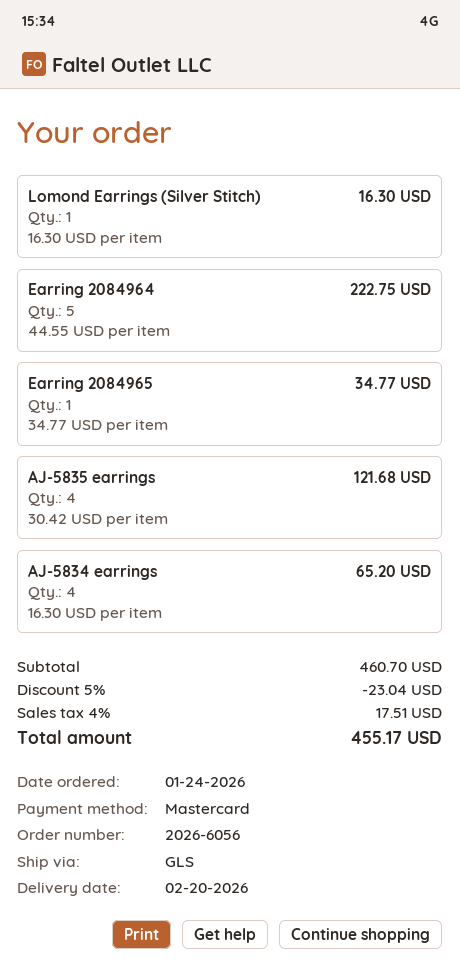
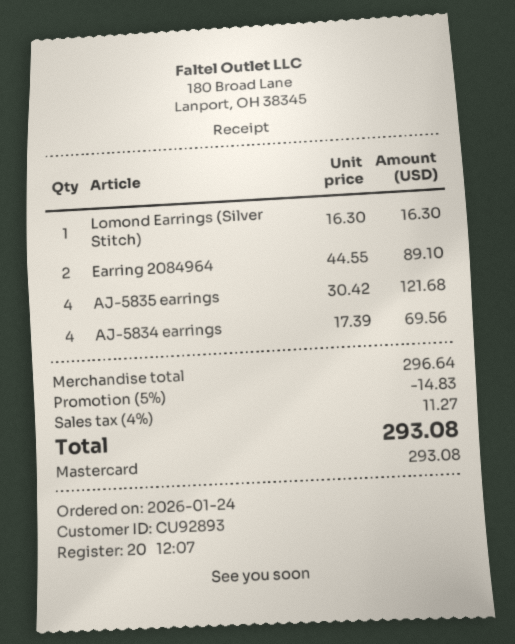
Earring 2084964: 5 x 44.55 = 222.75 -> 2 x 44.55 = 89.10
Earring 2084965: 1 x 34.77 = 34.77 -> none
AJ-5834 earrings: 4 x 16.30 = 65.20 -> 4 x 17.39 = 69.56
subtotal: 460.70 -> 296.64
discount: 5% = 23.04 -> 5% = 14.83
tax: 4% = 17.51 -> 4% = 11.27
total: 455.17 -> 293.08

